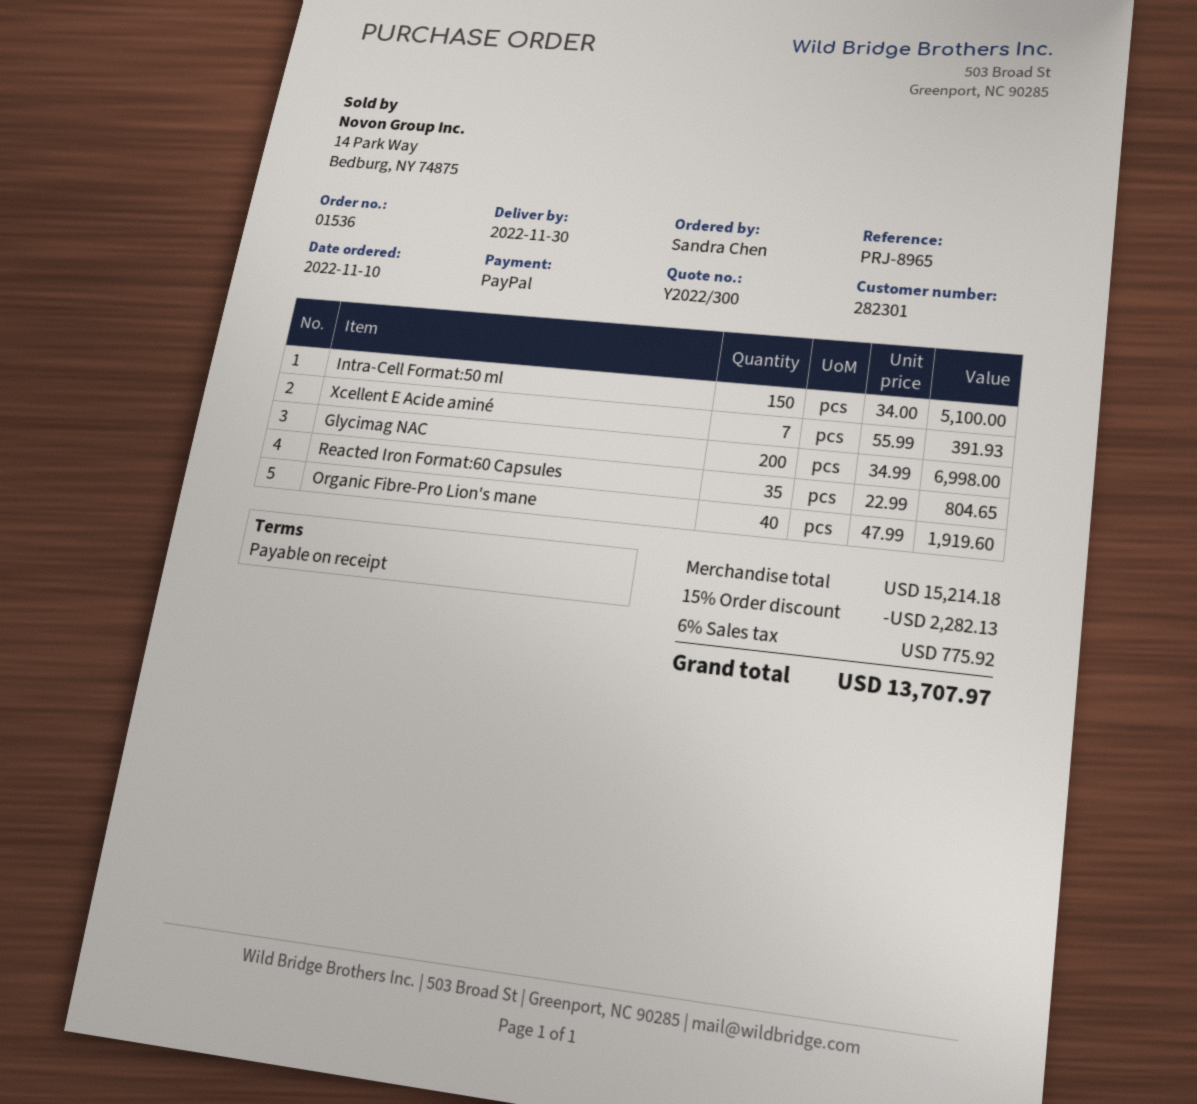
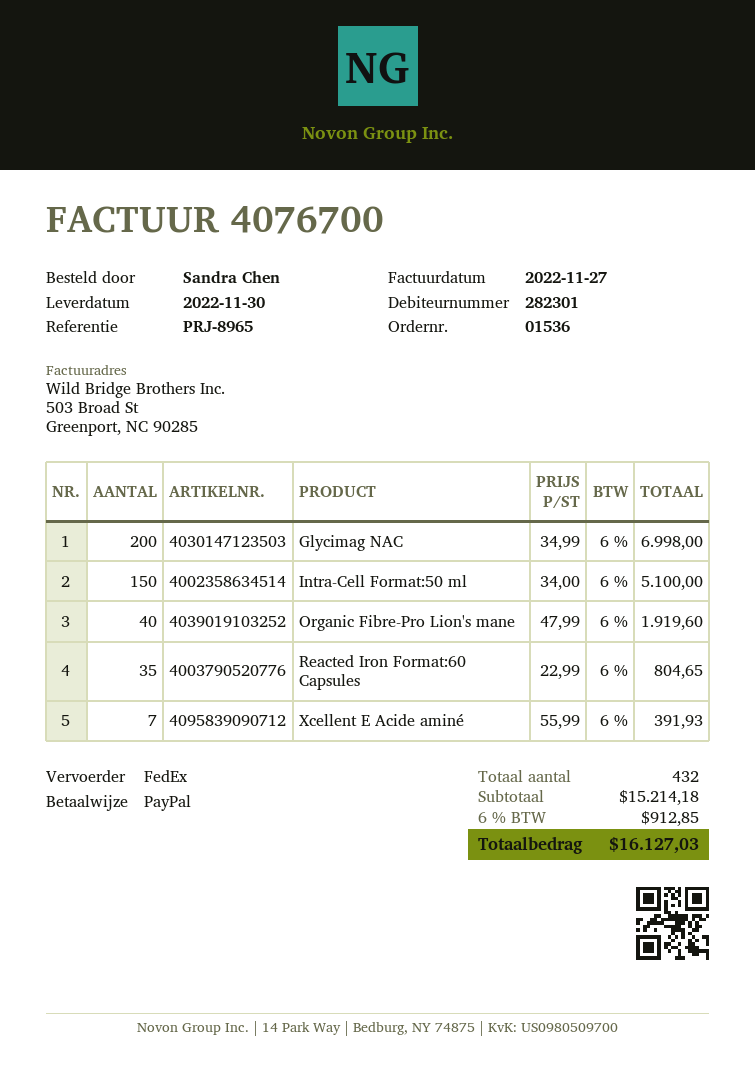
discount: 15% = 2282.13 -> none
tax: 6% = 775.92 -> 6% = 912.85
total: 13707.97 -> 16127.03

